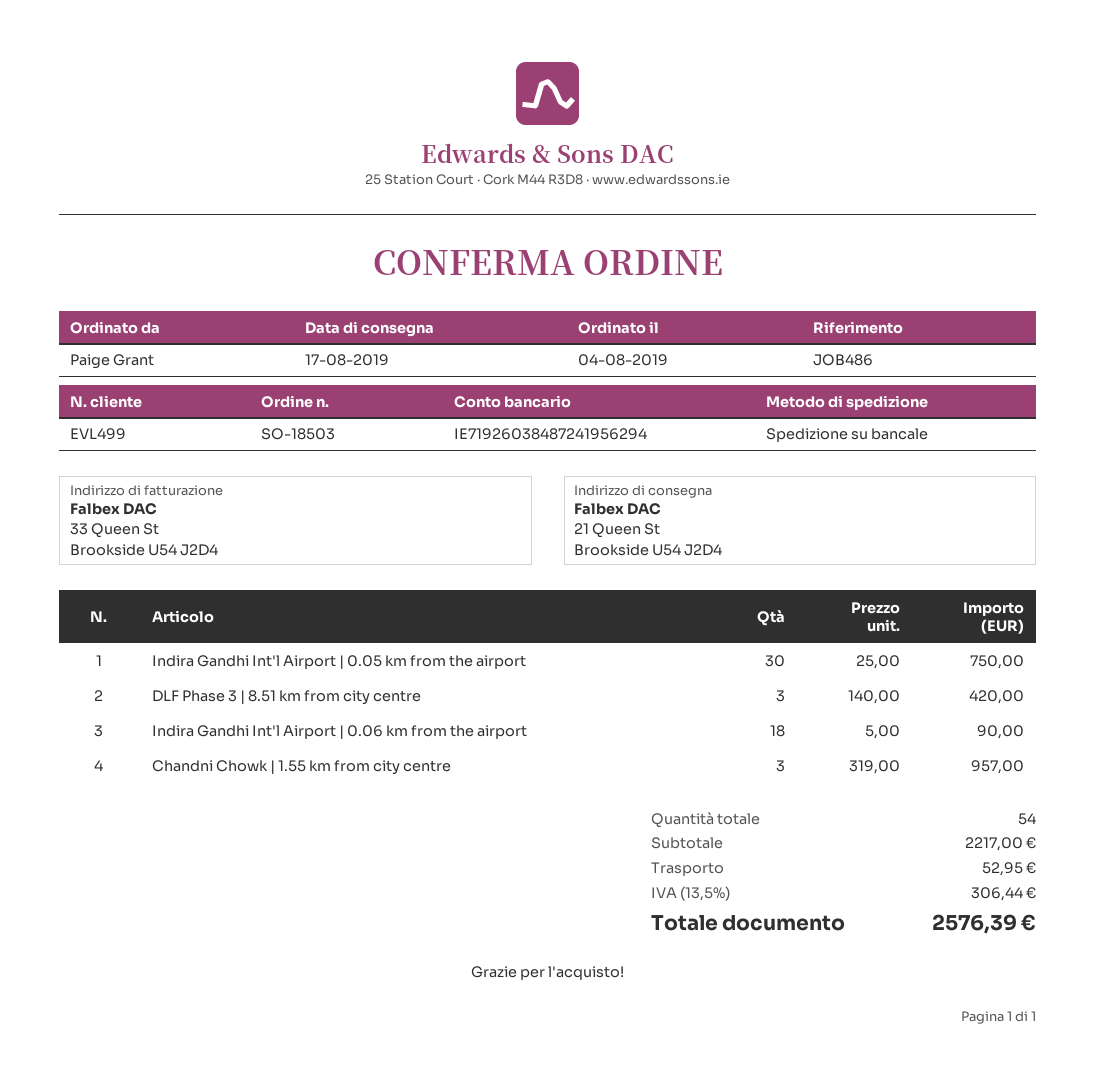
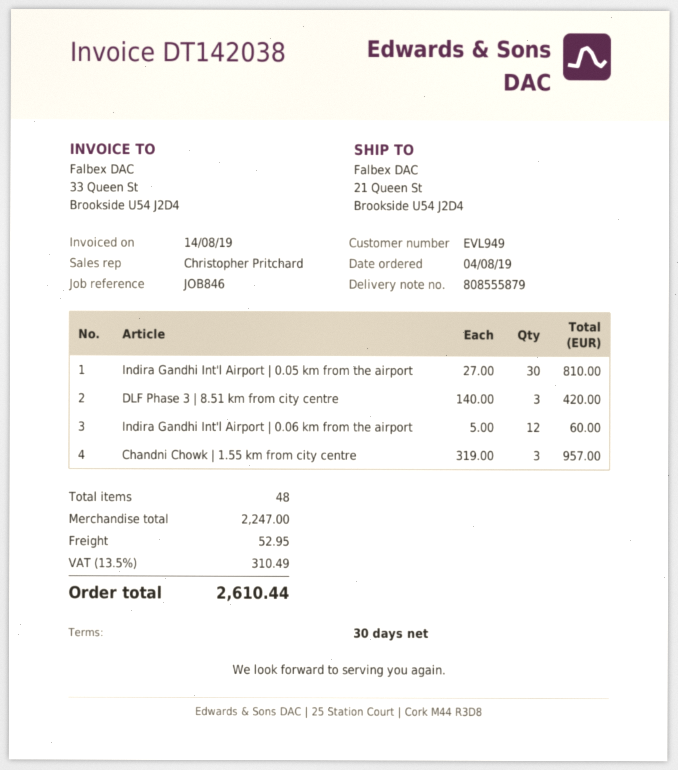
customer number: EVL499 -> EVL949
reference: JOB486 -> JOB846
Indira Gandhi Int'l Airport | 0.05 km from the airport: 30 x 25.00 = 750.00 -> 30 x 27.00 = 810.00
Indira Gandhi Int'l Airport | 0.06 km from the airport: 18 x 5.00 = 90.00 -> 12 x 5.00 = 60.00
total quantity: 54 -> 48
subtotal: 2217.00 -> 2247.00
tax: 13.5% = 306.44 -> 13.5% = 310.49
total: 2576.39 -> 2610.44

